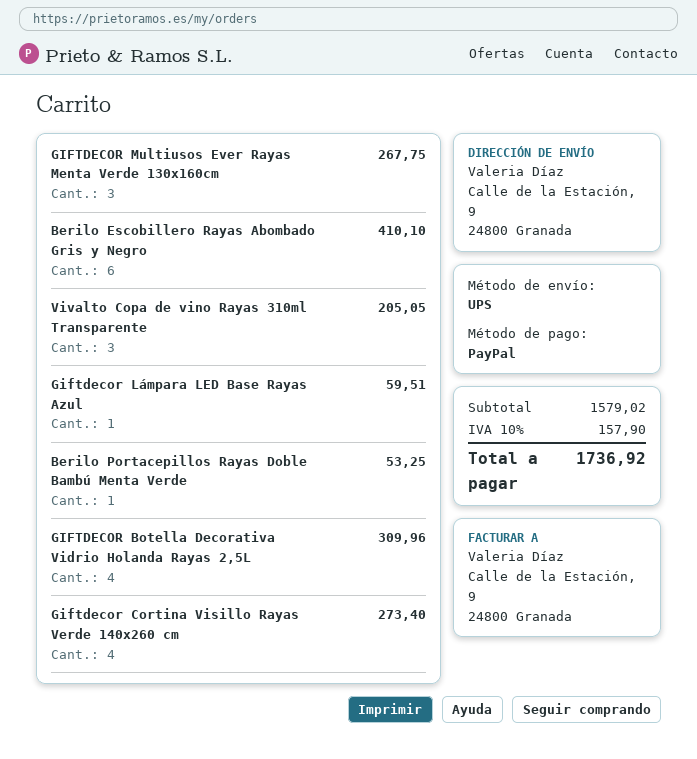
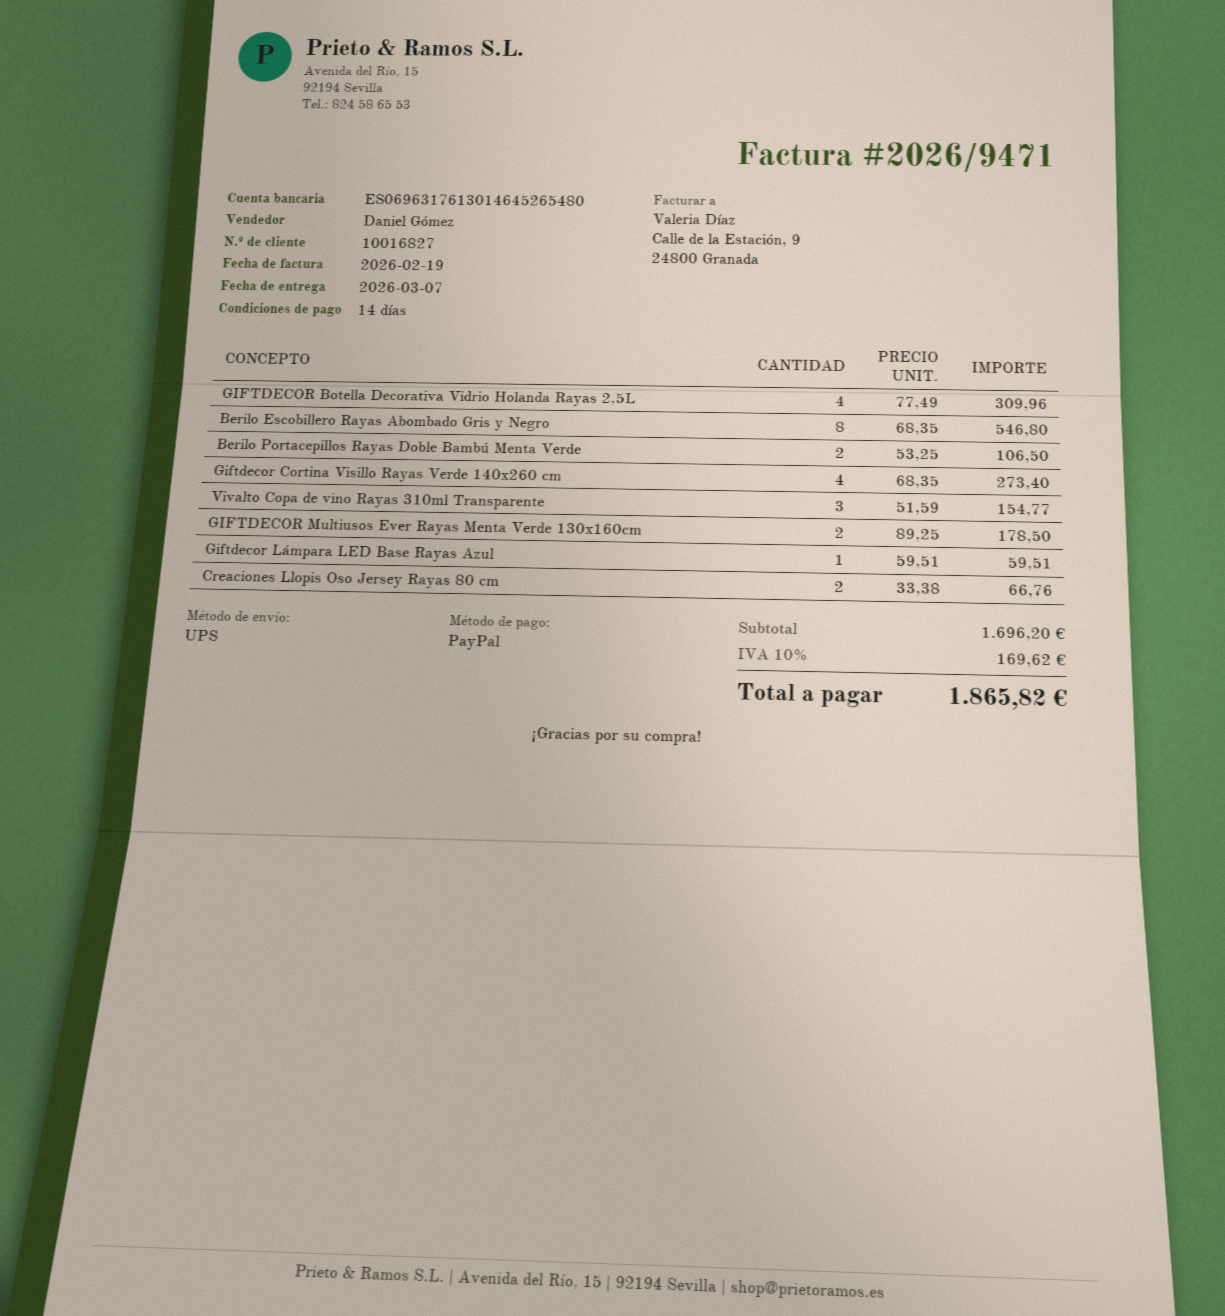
GIFTDECOR Multiusos Ever Rayas Menta Verde 130x160cm: 3 for 267.75 -> 2 for 178.50
Berilo Escobillero Rayas Abombado Gris y Negro: 6 for 410.10 -> 8 for 546.80
Vivalto Copa de vino Rayas 310ml Transparente: 3 for 205.05 -> 3 for 154.77
Berilo Portacepillos Rayas Doble Bambú Menta Verde: 1 for 53.25 -> 2 for 106.50
Creaciones Llopis Oso Jersey Rayas 80 cm: none -> 2 for 66.76
subtotal: 1579.02 -> 1696.20
tax: 10% = 157.90 -> 10% = 169.62
total: 1736.92 -> 1865.82

